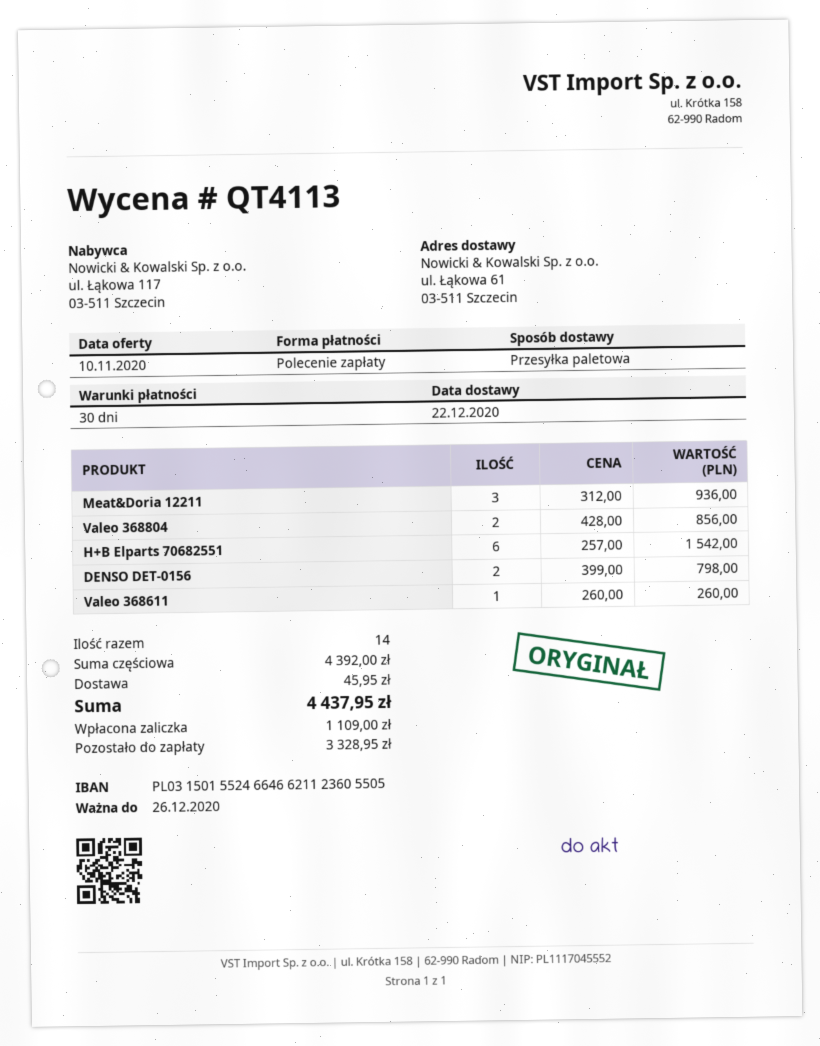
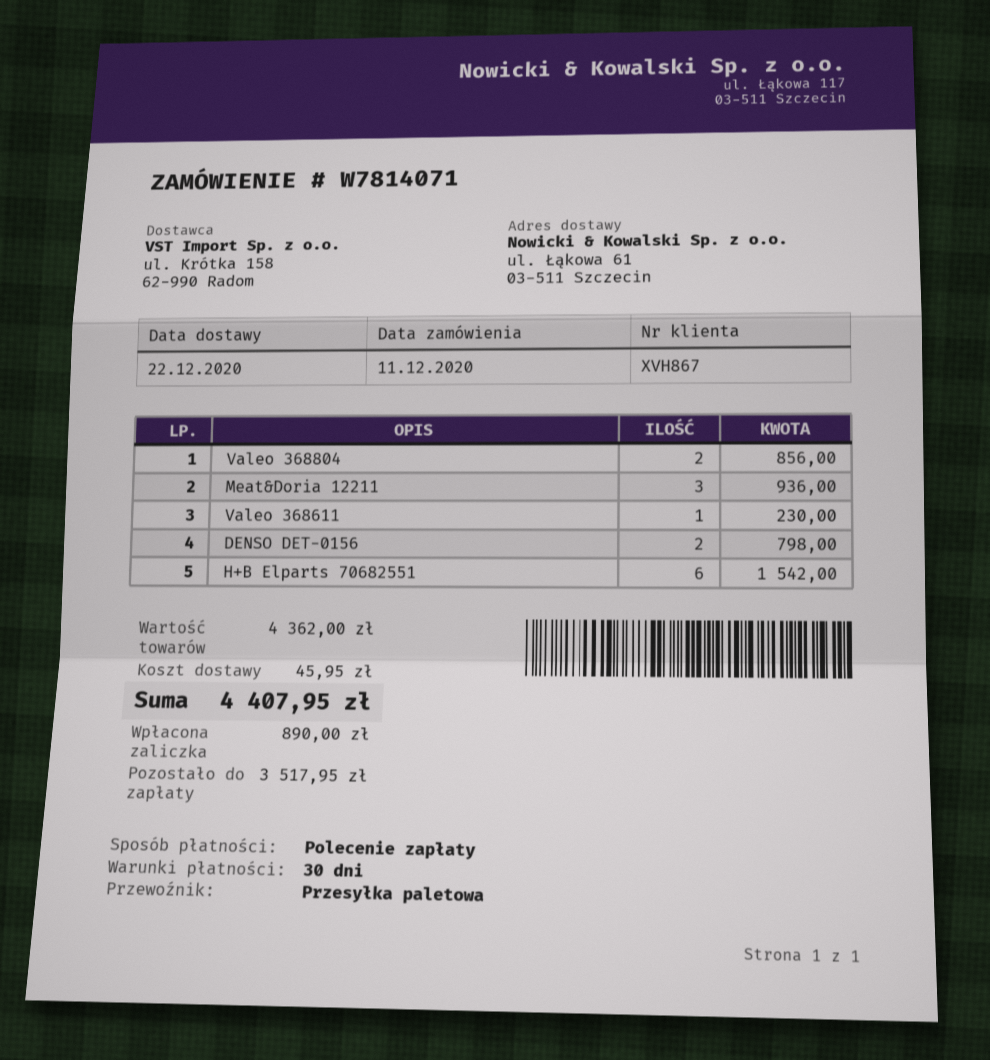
Valeo 368611: 1 for 260.00 -> 1 for 230.00
subtotal: 4392.00 -> 4362.00
total: 4437.95 -> 4407.95
deposit: 1109.00 -> 890.00
balance: 3328.95 -> 3517.95

